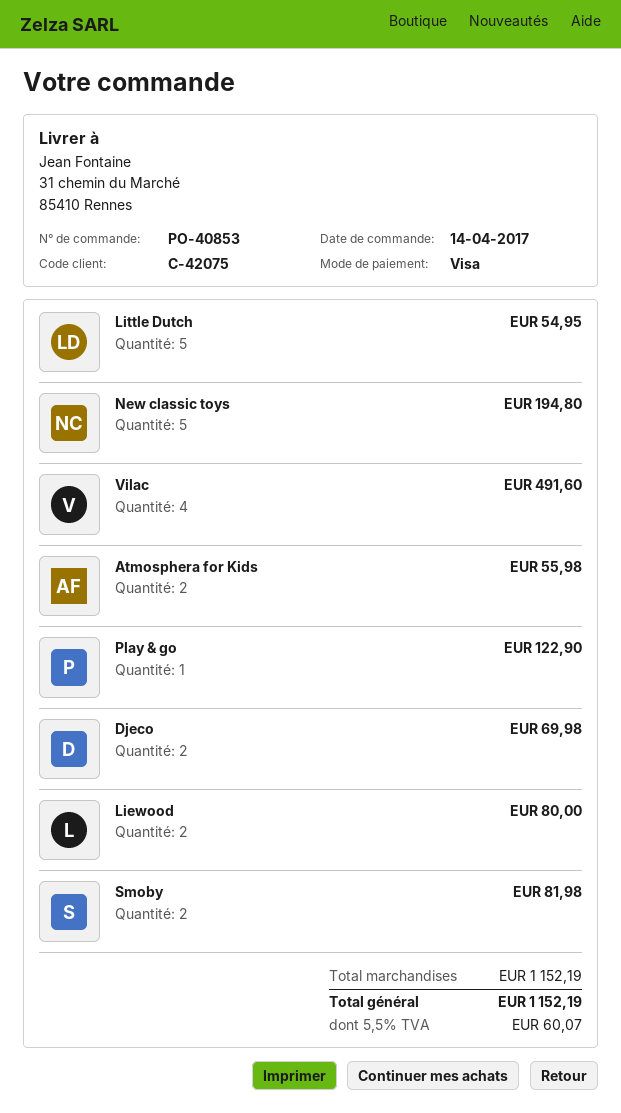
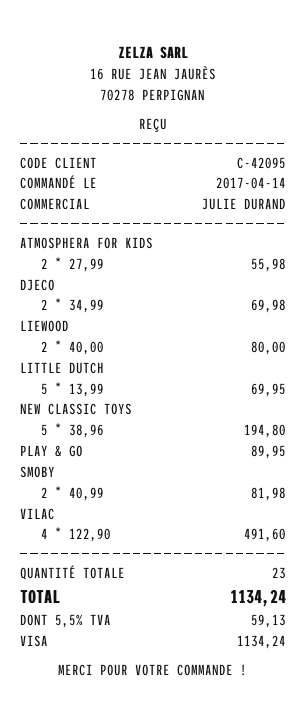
customer number: C-42075 -> C-42095
Little Dutch: 5 for 54.95 -> 5 for 69.95
Play & go: 1 for 122.90 -> 1 for 89.95
tax: 5.5% = 60.07 -> 5.5% = 59.13
total: 1152.19 -> 1134.24

